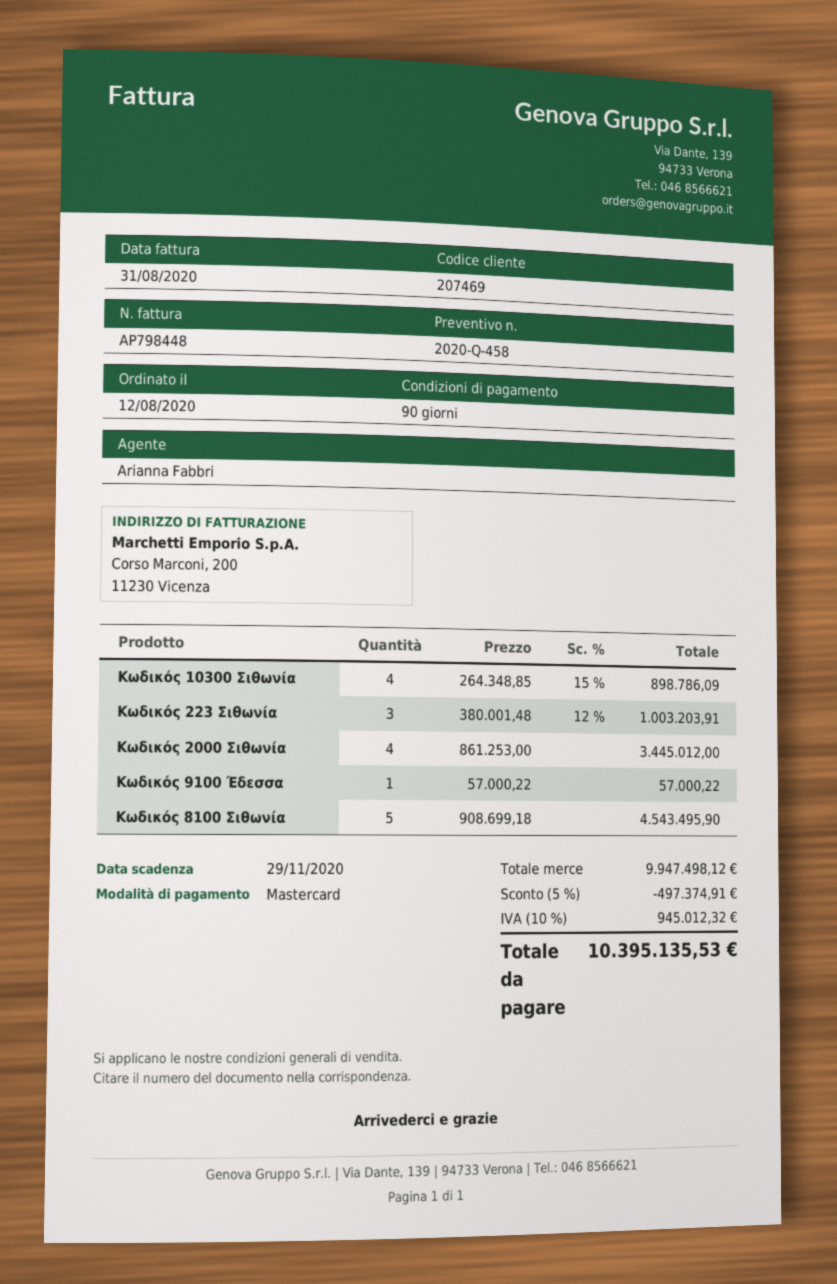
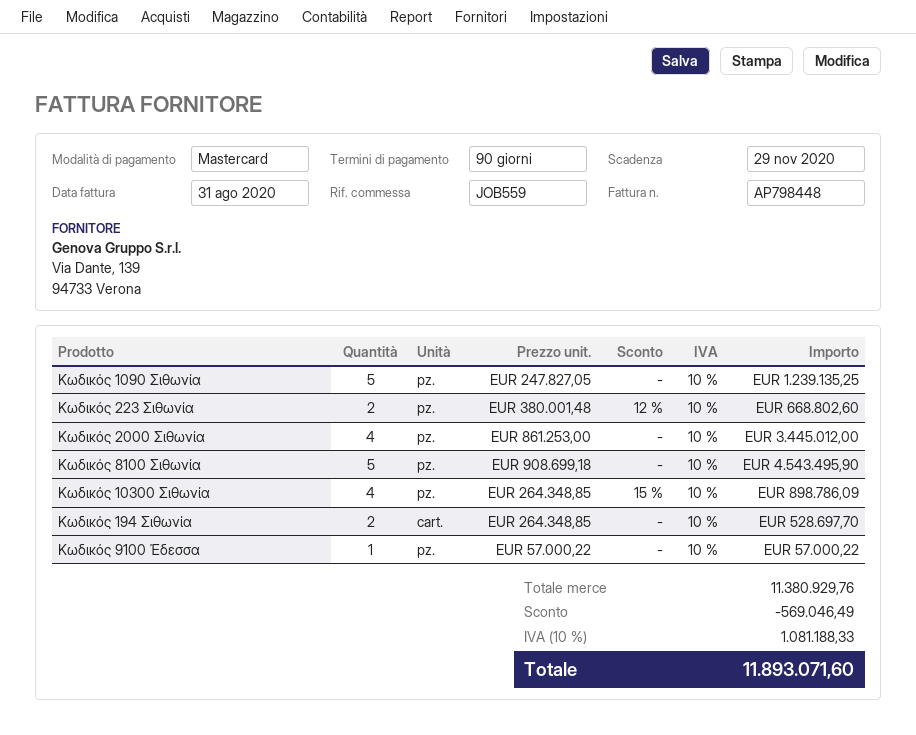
Κωδικός 223 Σιθωνία: 3 x 380001.48 - 12% = 1003203.91 -> 2 x 380001.48 - 12% = 668802.60
Κωδικός 1090 Σιθωνία: none -> 5 x 247827.05 = 1239135.25
Κωδικός 194 Σιθωνία: none -> 2 x 264348.85 = 528697.70
subtotal: 9947498.12 -> 11380929.76
discount: 497374.91 -> 569046.49
tax: 10% = 945012.32 -> 10% = 1081188.33
total: 10395135.53 -> 11893071.60

